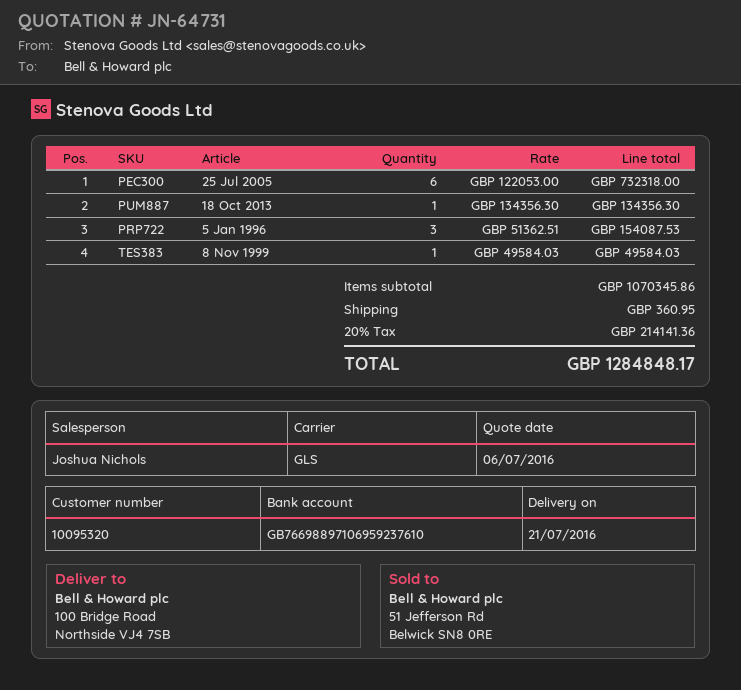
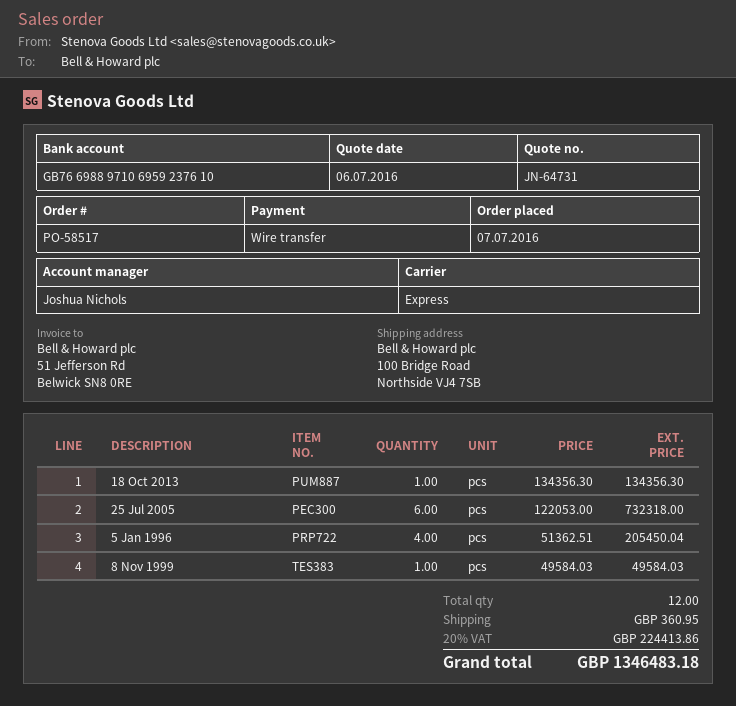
shipping method: GLS -> express
5 Jan 1996: 3 x 51362.51 = 154087.53 -> 4 x 51362.51 = 205450.04
tax: 20% = 214141.36 -> 20% = 224413.86
total: 1284848.17 -> 1346483.18

